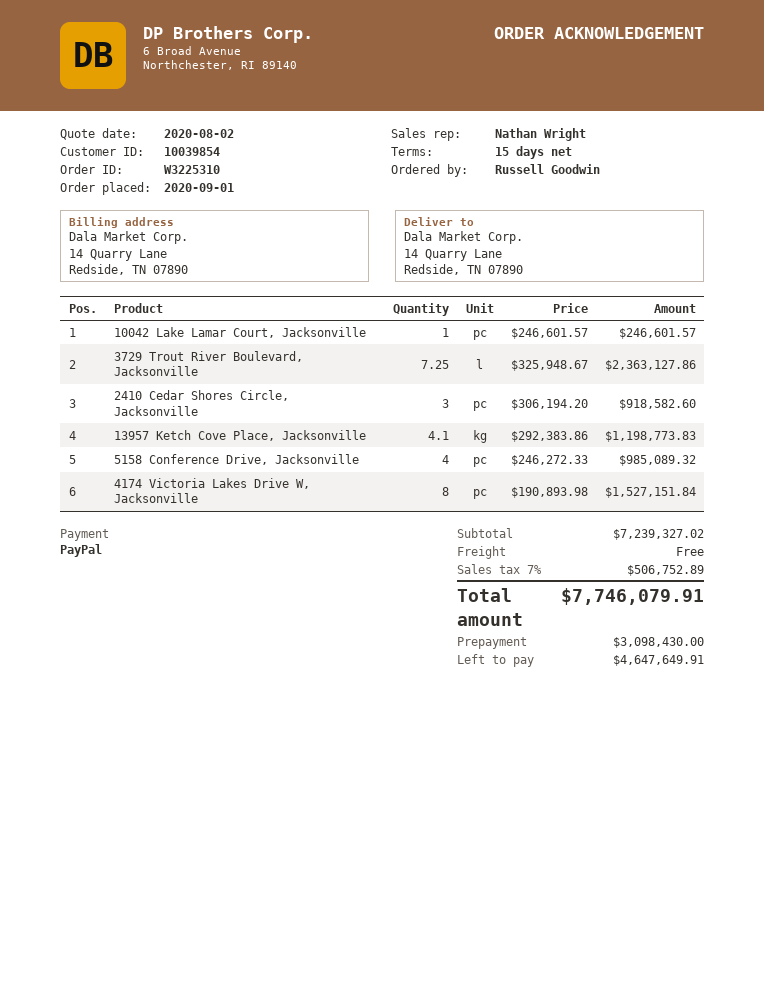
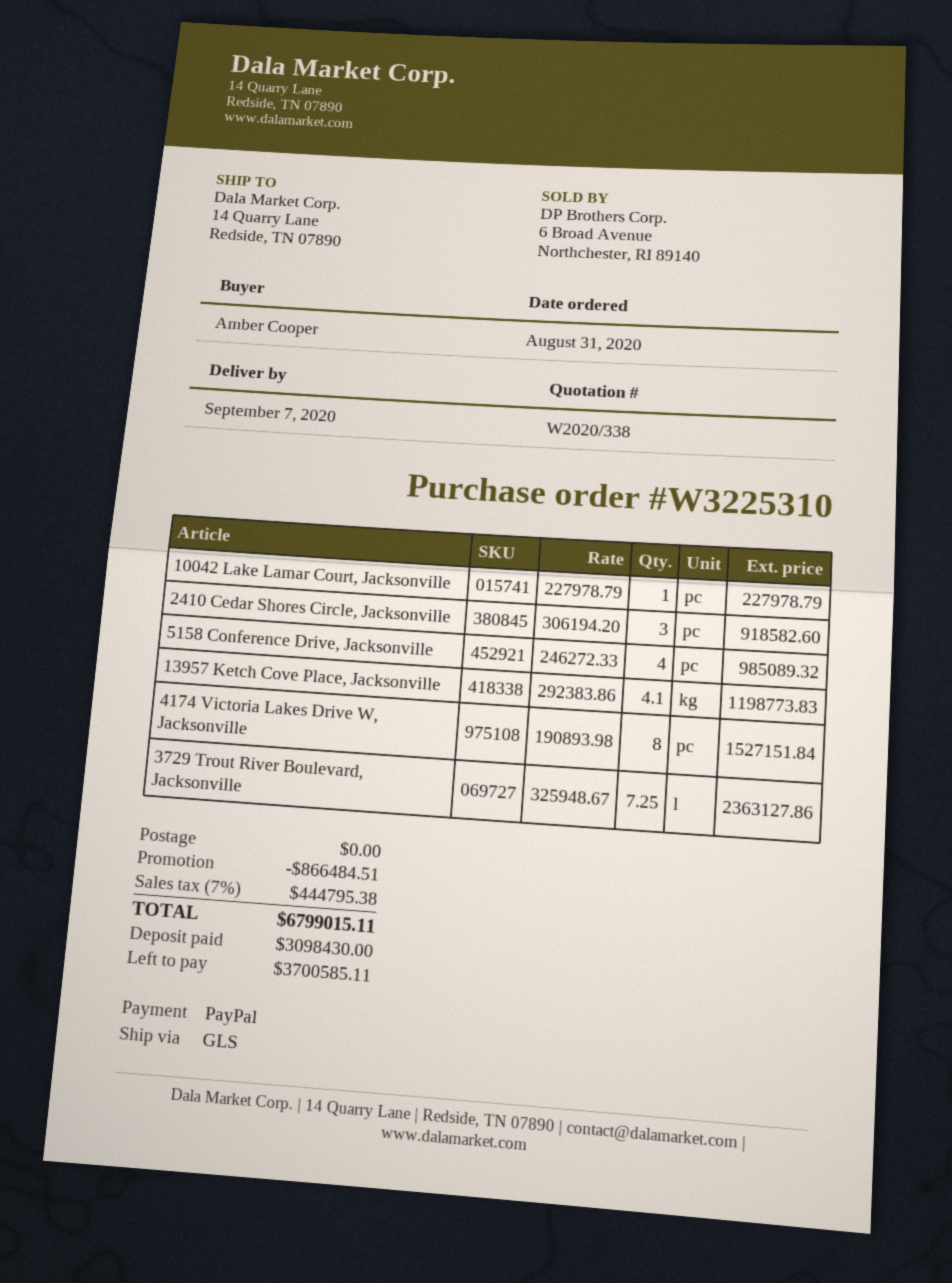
order date: 2020-09-01 -> 2020-08-31
ordered by: Russell Goodwin -> Amber Cooper
10042 Lake Lamar Court, Jacksonville: 1 x 246601.57 = 246601.57 -> 1 x 227978.79 = 227978.79
discount: none -> 866484.51
tax: 7% = 506752.89 -> 7% = 444795.38
total: 7746079.91 -> 6799015.11
balance: 4647649.91 -> 3700585.11

